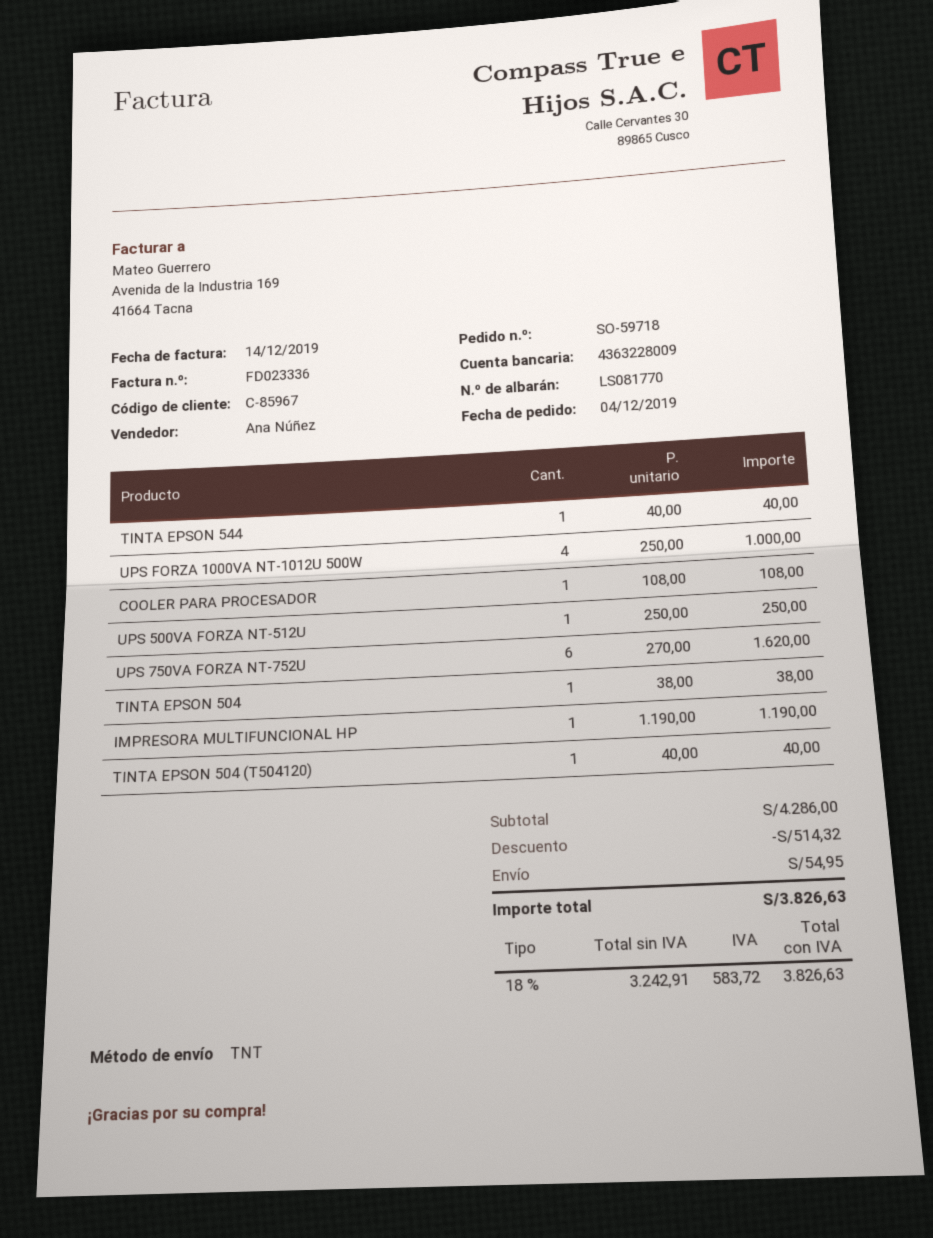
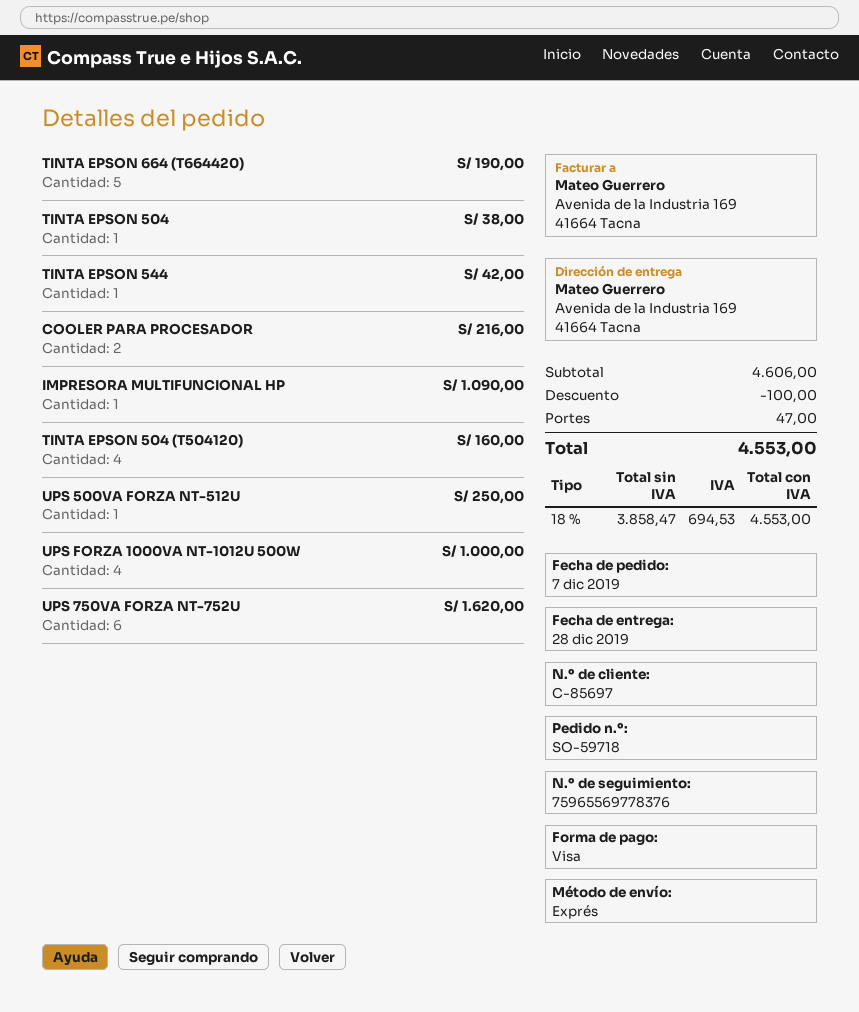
order date: 2019-12-04 -> 2019-12-07
customer number: C-85967 -> C-85697
shipping method: TNT -> express
TINTA EPSON 544: 1 for 40.00 -> 1 for 42.00
COOLER PARA PROCESADOR: 1 for 108.00 -> 2 for 216.00
IMPRESORA MULTIFUNCIONAL HP: 1 for 1190.00 -> 1 for 1090.00
TINTA EPSON 504 (T504120): 1 for 40.00 -> 4 for 160.00
TINTA EPSON 664 (T664420): none -> 5 for 190.00
subtotal: 4286.00 -> 4606.00
discount: 514.32 -> 100.00
shipping: 54.95 -> 47.00
net: 3242.91 -> 3858.47
tax: 18% = 583.72 -> 18% = 694.53
total: 3826.63 -> 4553.00

